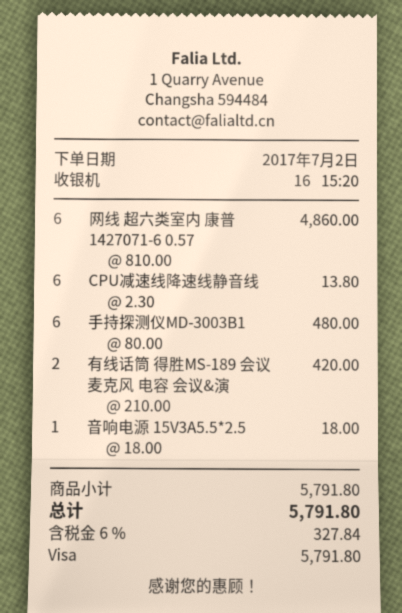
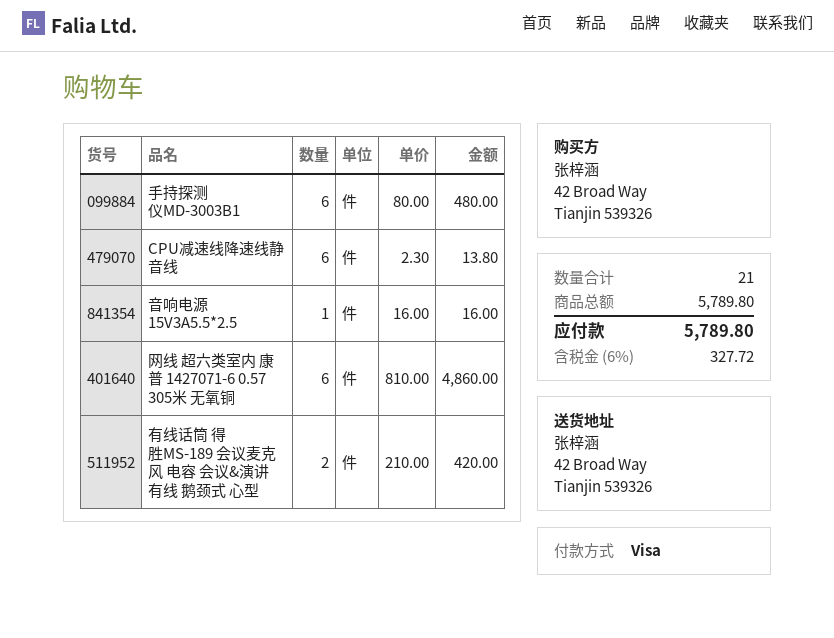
音响电源 15V3A5.5*2.5: 1 x 18.00 = 18.00 -> 1 x 16.00 = 16.00
subtotal: 5791.80 -> 5789.80
tax: 6% = 327.84 -> 6% = 327.72
total: 5791.80 -> 5789.80

